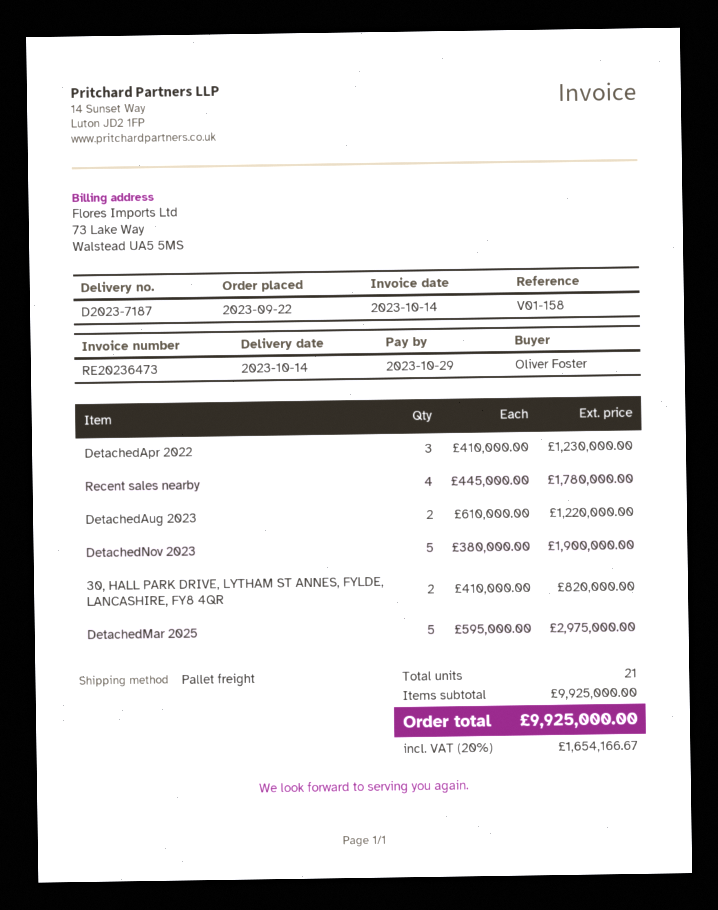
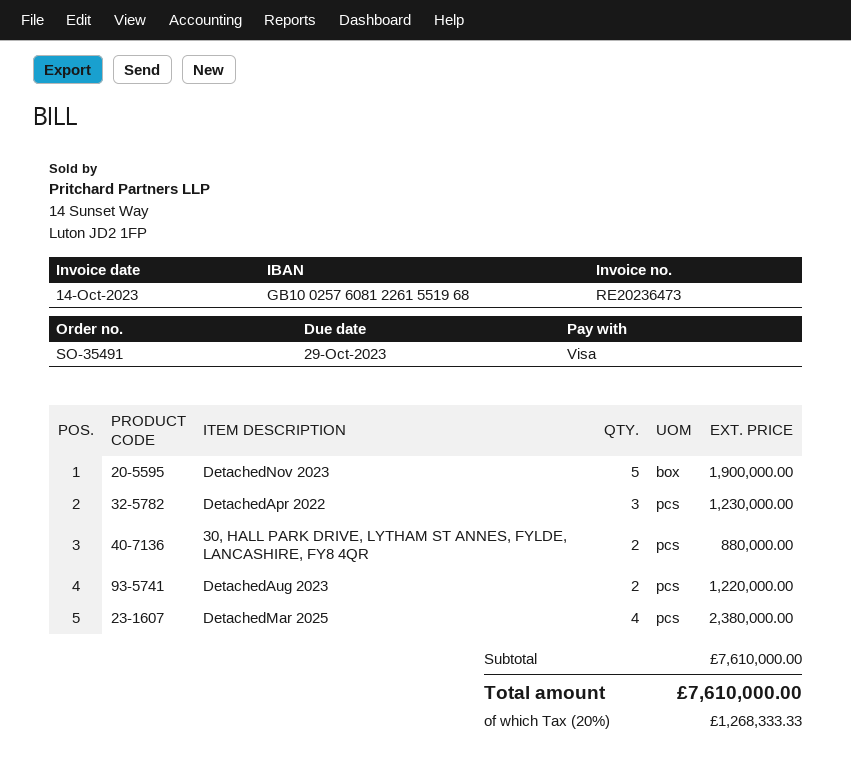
Recent sales nearby: 4 for 1780000.00 -> none
30, HALL PARK DRIVE, LYTHAM ST ANNES, FYLDE, LANCASHIRE, FY8 4QR: 2 for 820000.00 -> 2 for 880000.00
DetachedMar 2025: 5 for 2975000.00 -> 4 for 2380000.00
subtotal: 9925000.00 -> 7610000.00
tax: 20% = 1654166.67 -> 20% = 1268333.33
total: 9925000.00 -> 7610000.00

